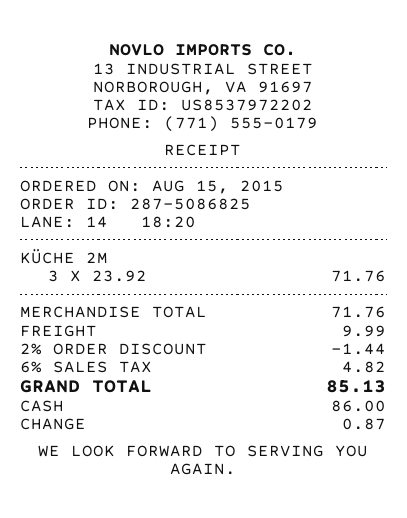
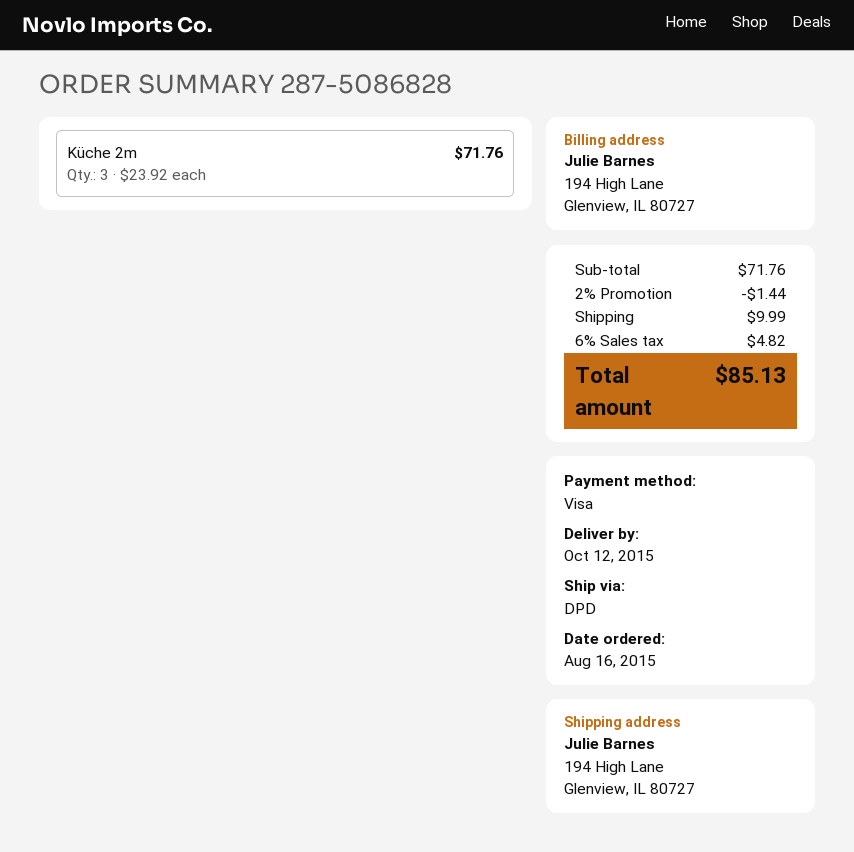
order number: 287-5086825 -> 287-5086828
order date: 2015-08-15 -> 2015-08-16
payment method: cash -> Visa

